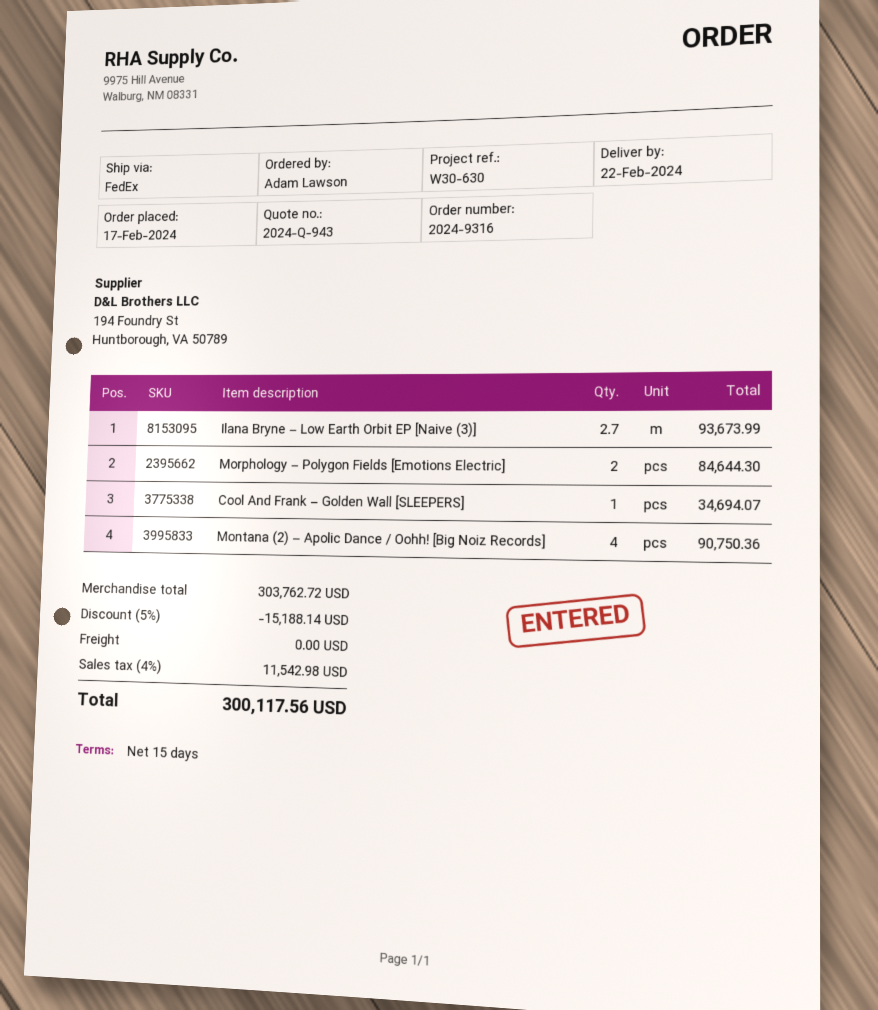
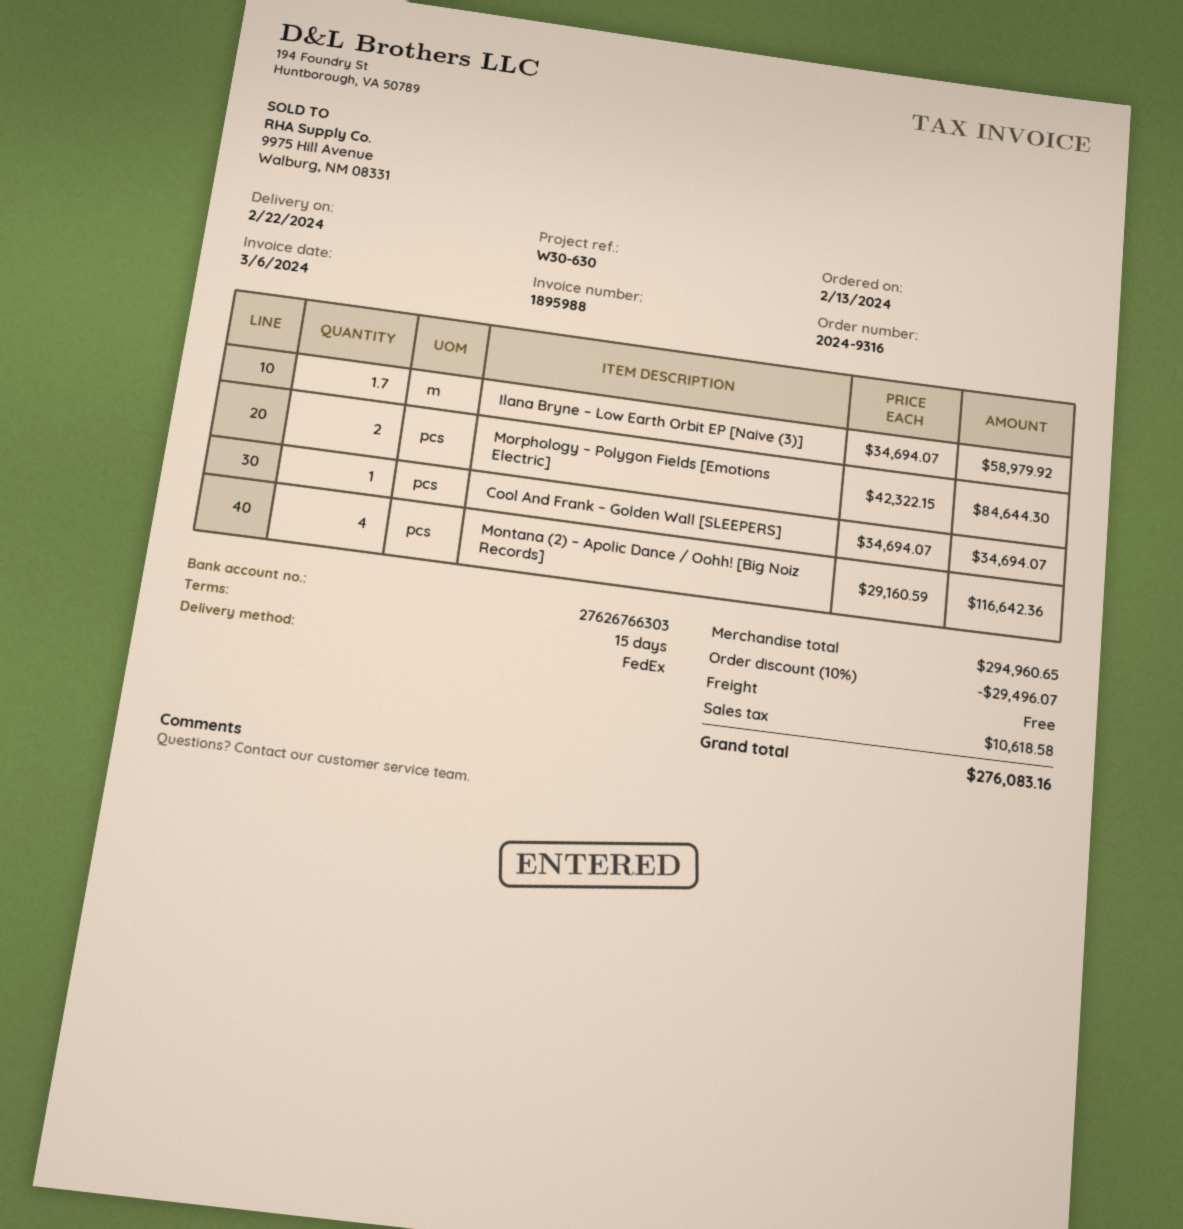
order date: 2024-02-17 -> 2024-02-13
Ilana Bryne – Low Earth Orbit EP [Naive (3)]: 2.7 for 93673.99 -> 1.7 for 58979.92
Montana (2) – Apolic Dance / Oohh! [Big Noiz Records]: 4 for 90750.36 -> 4 for 116642.36
subtotal: 303762.72 -> 294960.65
discount: 5% = 15188.14 -> 10% = 29496.07
tax: 11542.98 -> 10618.58
total: 300117.56 -> 276083.16

